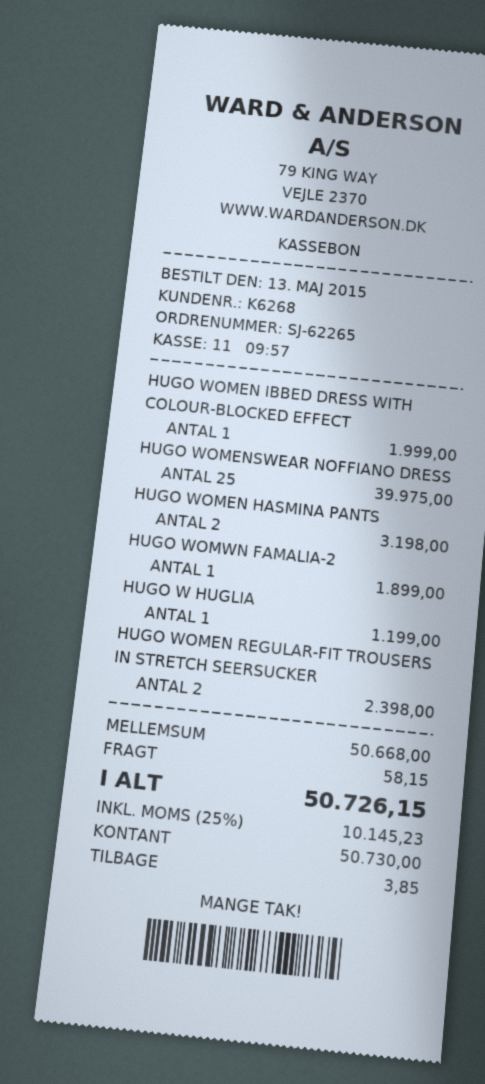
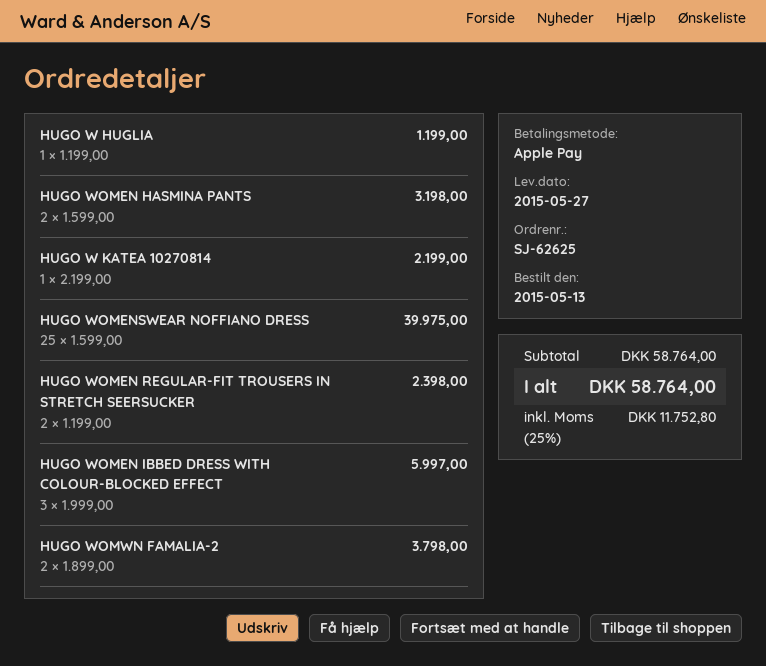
order number: SJ-62265 -> SJ-62625
payment method: cash -> Apple Pay
HUGO WOMEN IBBED DRESS WITH COLOUR-BLOCKED EFFECT: 1 for 1999.00 -> 3 for 5997.00
HUGO WOMWN FAMALIA-2: 1 for 1899.00 -> 2 for 3798.00
HUGO W KATEA 10270814: none -> 1 for 2199.00
subtotal: 50668.00 -> 58764.00
shipping: 58.15 -> none
tax: 25% = 10145.23 -> 25% = 11752.80
total: 50726.15 -> 58764.00

